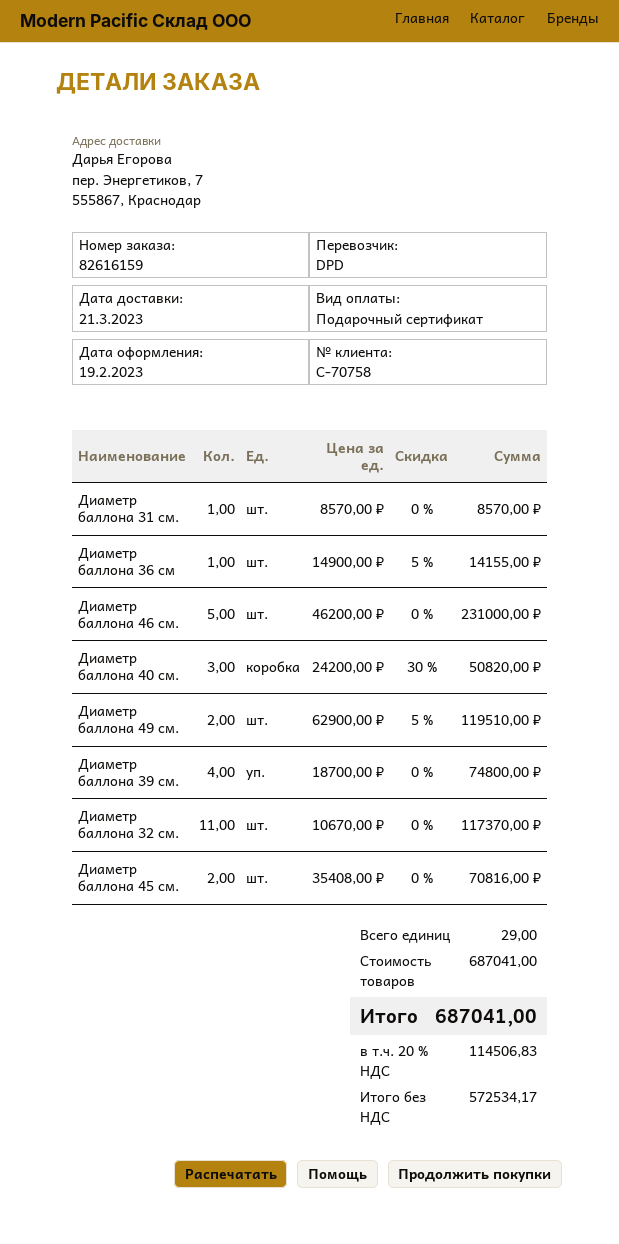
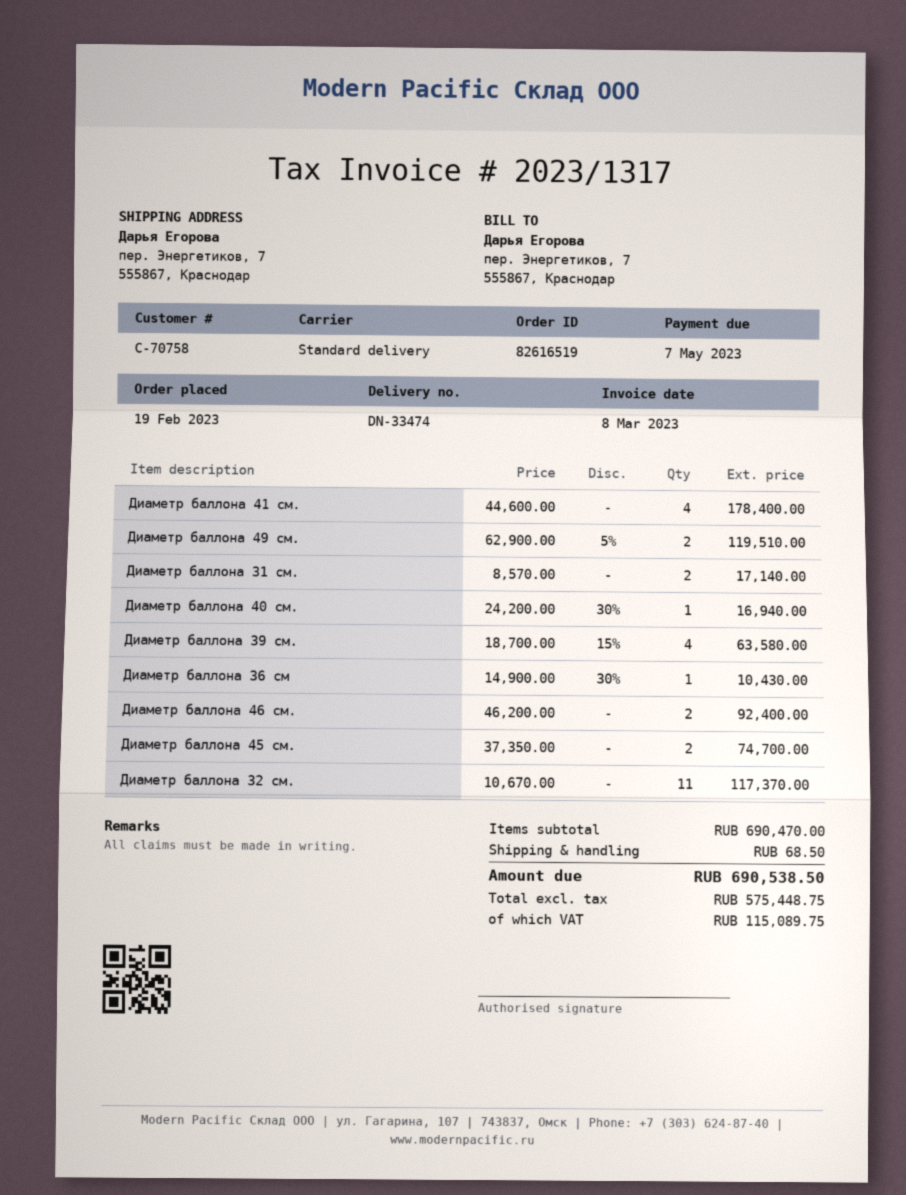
order number: 82616159 -> 82616519
shipping method: DPD -> standard
Диаметр баллона 31 см.: 1 x 8570.00 = 8570.00 -> 2 x 8570.00 = 17140.00
Диаметр баллона 36 см: 1 x 14900.00 - 5% = 14155.00 -> 1 x 14900.00 - 30% = 10430.00
Диаметр баллона 46 см.: 5 x 46200.00 = 231000.00 -> 2 x 46200.00 = 92400.00
Диаметр баллона 40 см.: 3 x 24200.00 - 30% = 50820.00 -> 1 x 24200.00 - 30% = 16940.00
Диаметр баллона 39 см.: 4 x 18700.00 = 74800.00 -> 4 x 18700.00 - 15% = 63580.00
Диаметр баллона 45 см.: 2 x 35408.00 = 70816.00 -> 2 x 37350.00 = 74700.00
Диаметр баллона 41 см.: none -> 4 x 44600.00 = 178400.00
subtotal: 687041.00 -> 690470.00
shipping: none -> 68.50
net: 572534.17 -> 575448.75
tax: 114506.83 -> 115089.75
total: 687041.00 -> 690538.50

